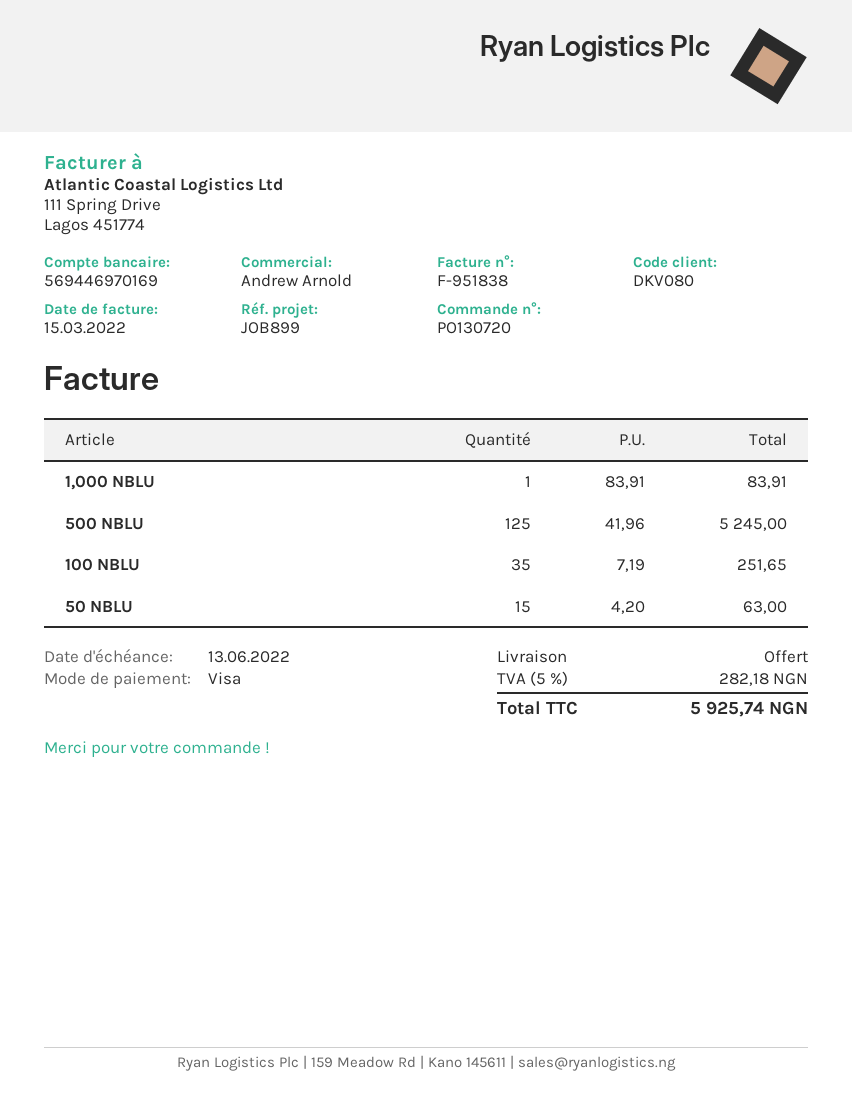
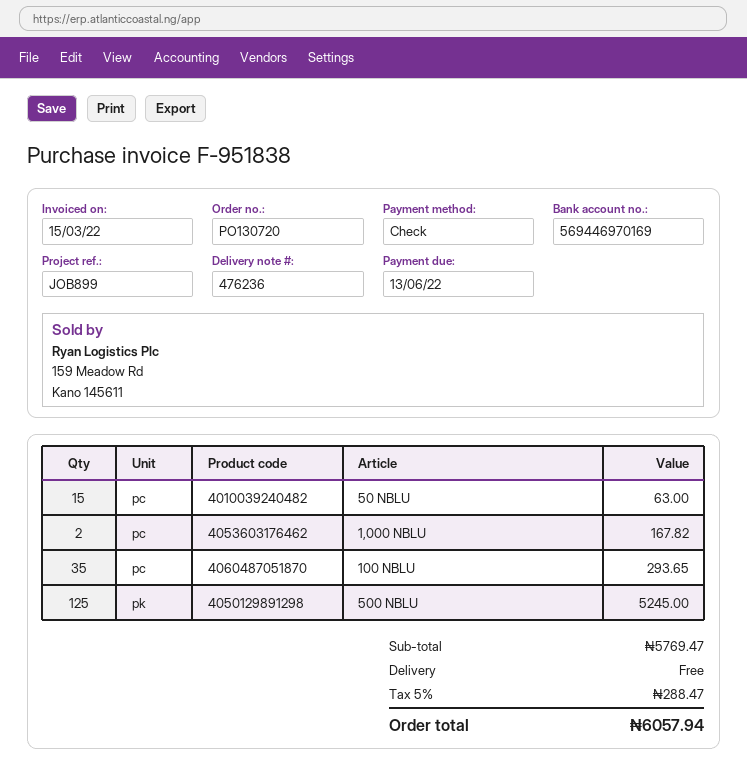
payment method: Visa -> cheque
1,000 NBLU: 1 for 83.91 -> 2 for 167.82
100 NBLU: 35 for 251.65 -> 35 for 293.65
tax: 5% = 282.18 -> 5% = 288.47
total: 5925.74 -> 6057.94

